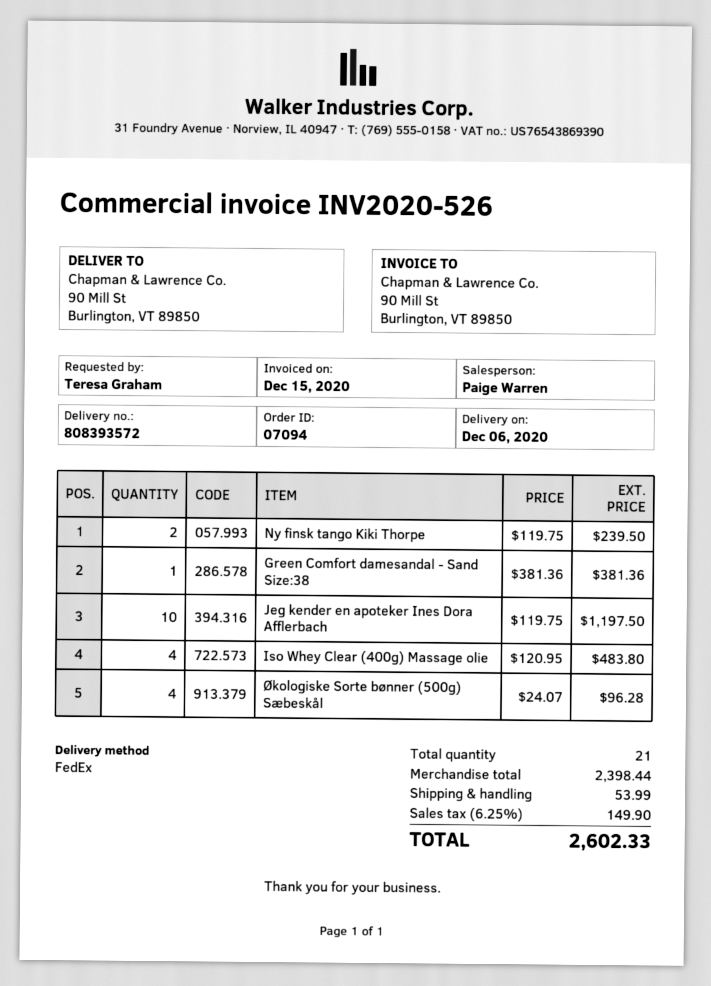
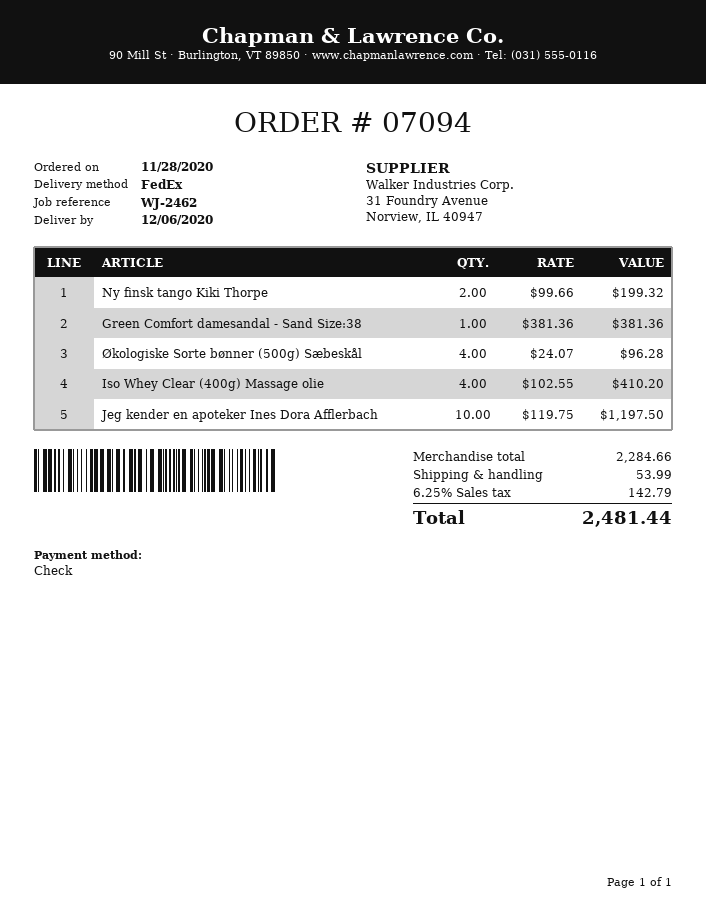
Ny finsk tango Kiki Thorpe: 2 x 119.75 = 239.50 -> 2 x 99.66 = 199.32
Iso Whey Clear (400g) Massage olie: 4 x 120.95 = 483.80 -> 4 x 102.55 = 410.20
subtotal: 2398.44 -> 2284.66
tax: 6.25% = 149.90 -> 6.25% = 142.79
total: 2602.33 -> 2481.44

